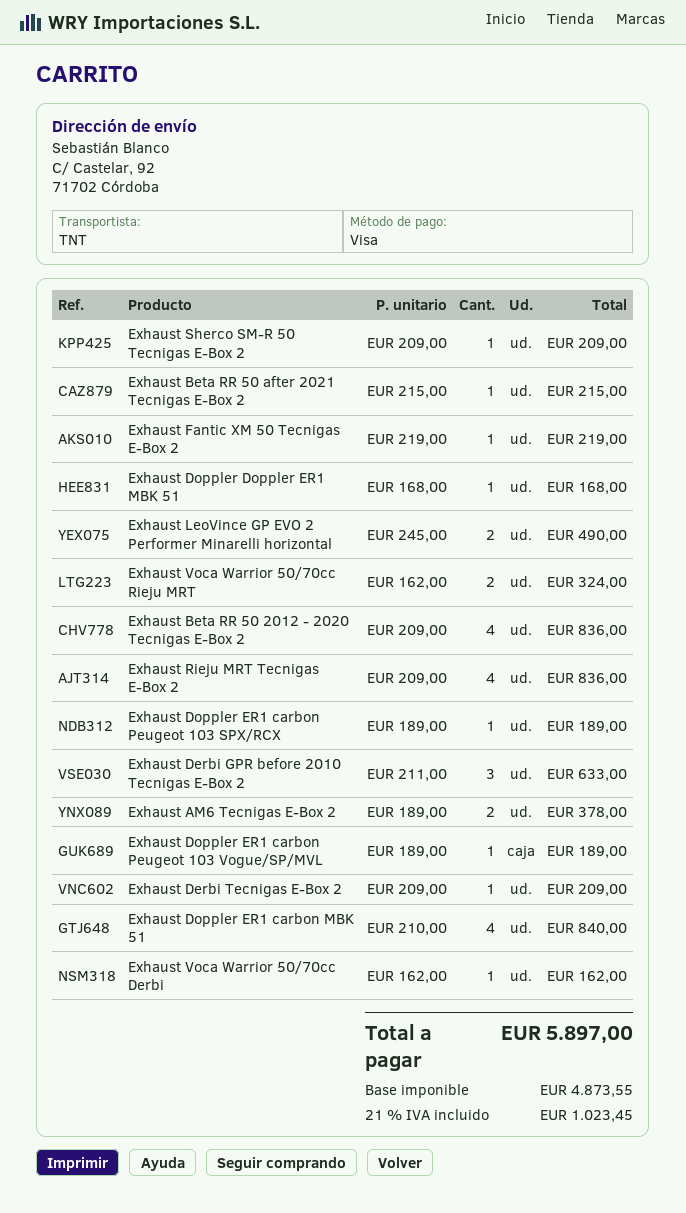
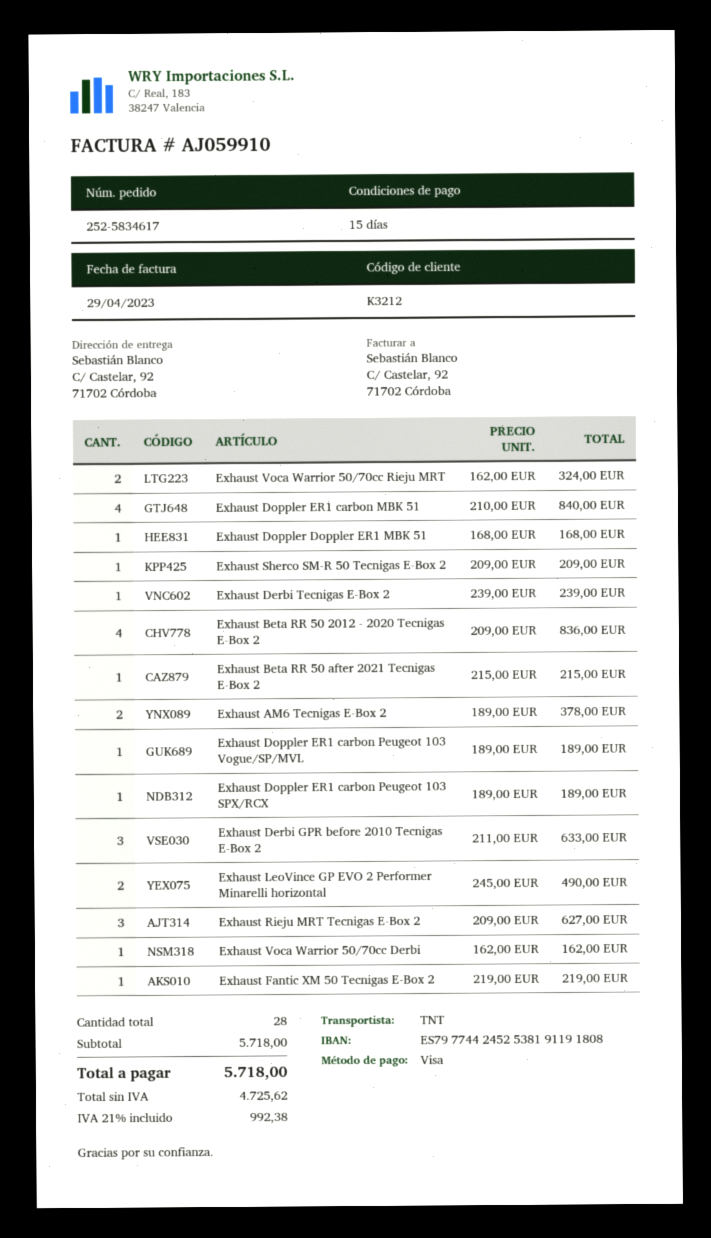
Exhaust Rieju MRT Tecnigas E-Box 2: 4 x 209.00 = 836.00 -> 3 x 209.00 = 627.00
Exhaust Derbi Tecnigas E-Box 2: 1 x 209.00 = 209.00 -> 1 x 239.00 = 239.00
net: 4873.55 -> 4725.62
tax: 21% = 1023.45 -> 21% = 992.38
total: 5897.00 -> 5718.00

